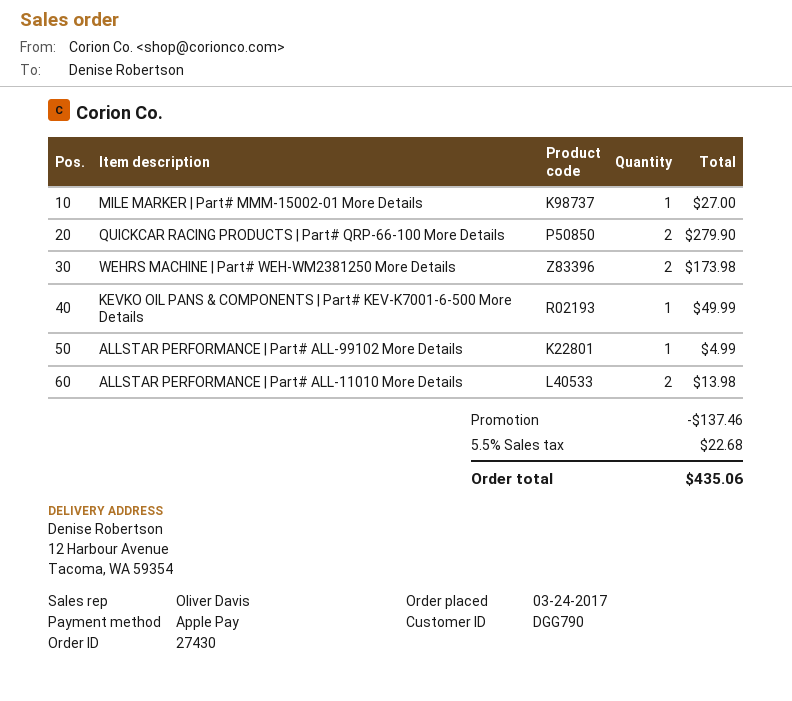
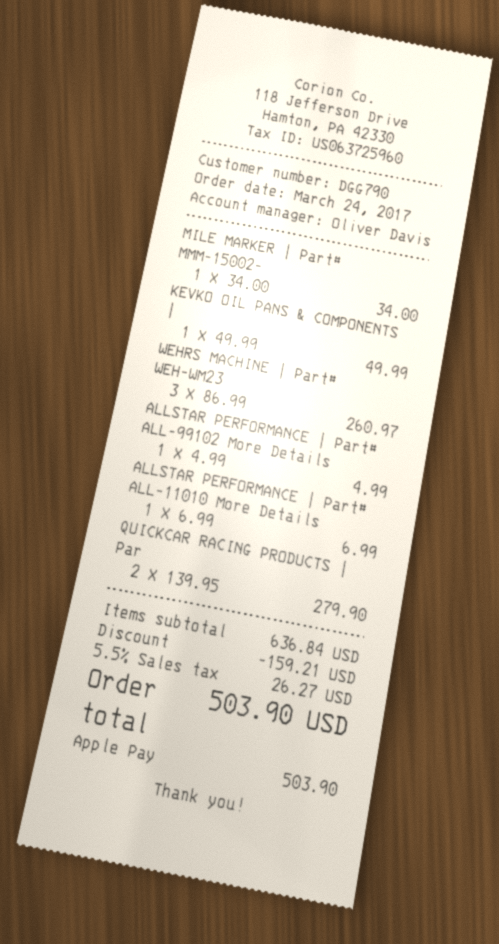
MILE MARKER | Part# MMM-15002-01 More Details: 1 for 27.00 -> 1 for 34.00
WEHRS MACHINE | Part# WEH-WM2381250 More Details: 2 for 173.98 -> 3 for 260.97
ALLSTAR PERFORMANCE | Part# ALL-11010 More Details: 2 for 13.98 -> 1 for 6.99
discount: 137.46 -> 159.21
tax: 5.5% = 22.68 -> 5.5% = 26.27
total: 435.06 -> 503.90

